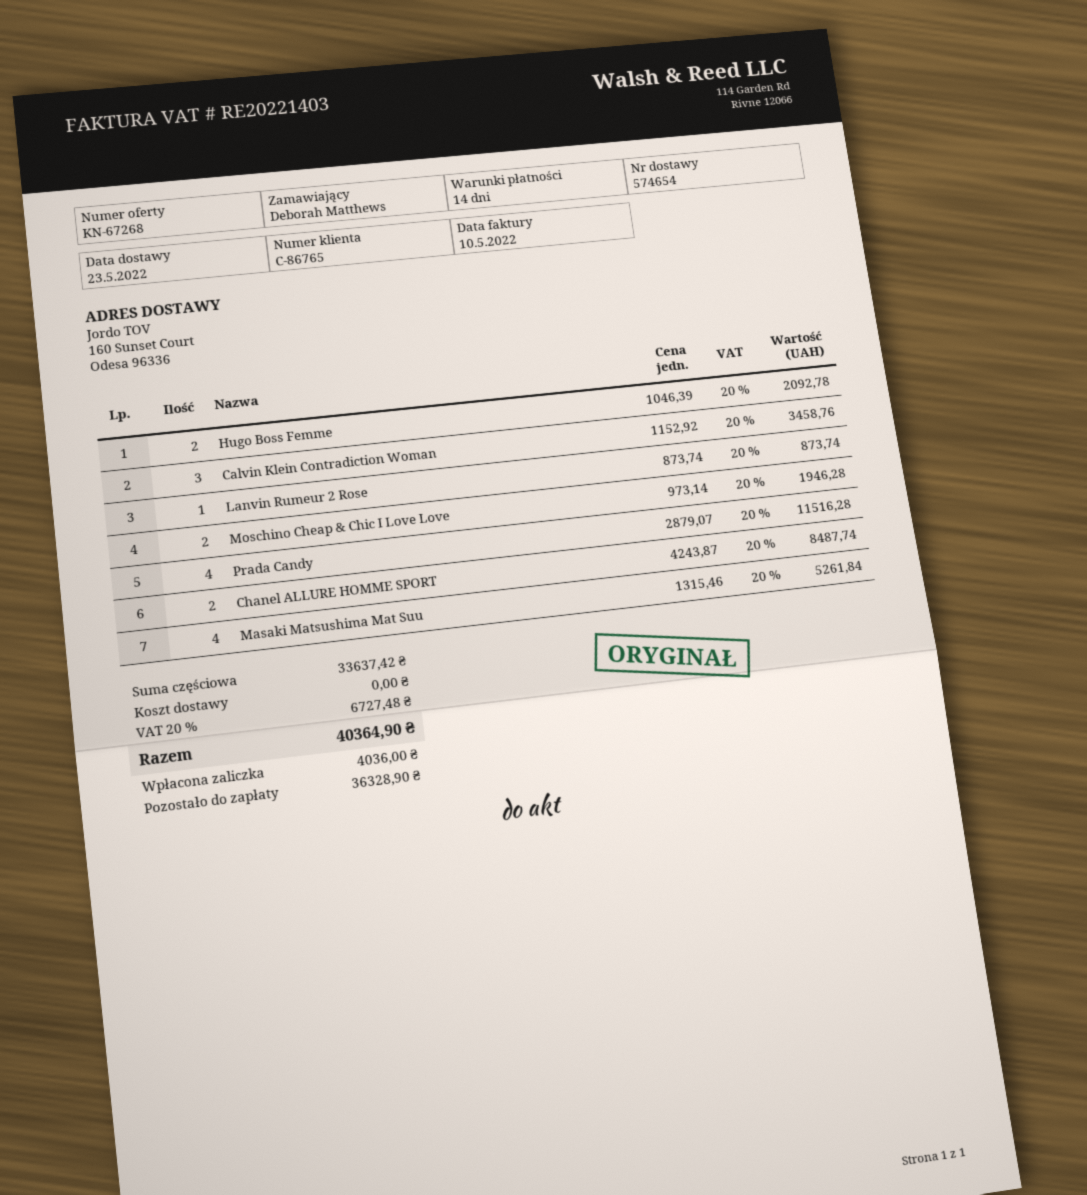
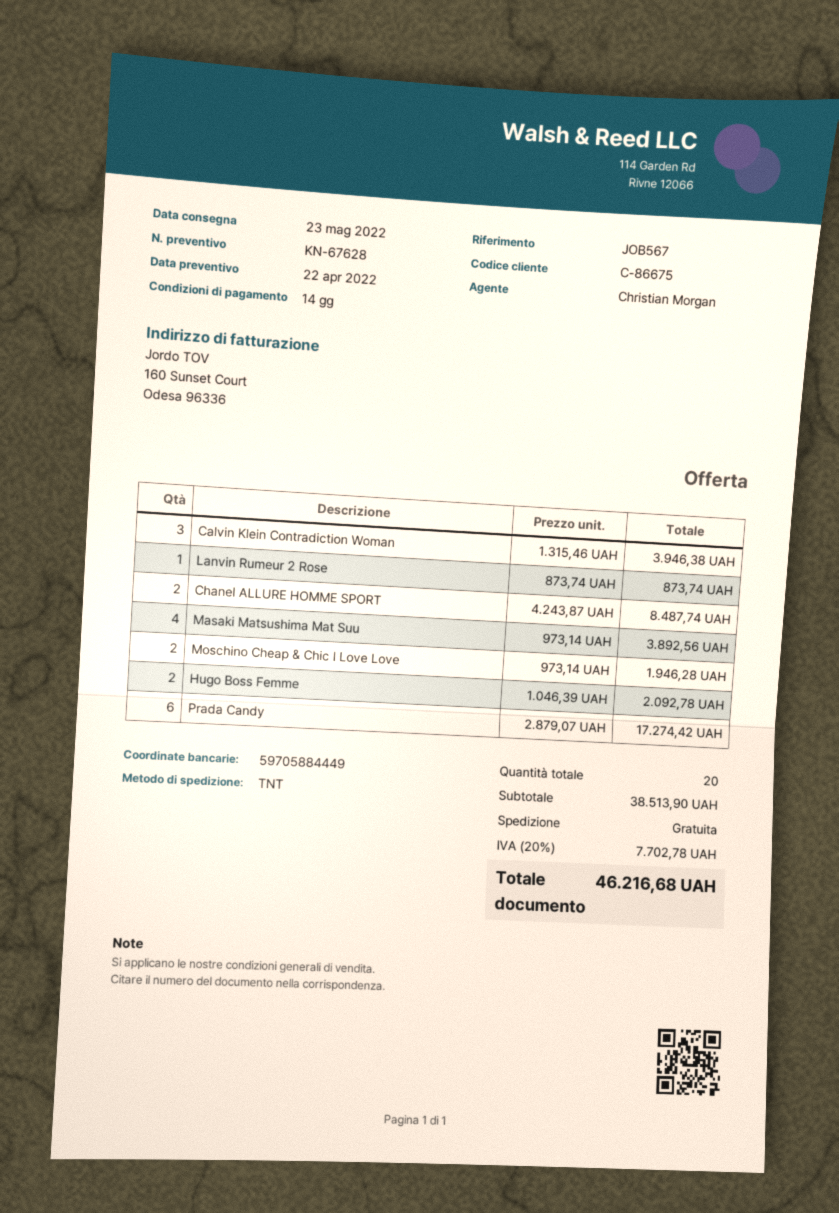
quote number: KN-67268 -> KN-67628
customer number: C-86765 -> C-86675
Calvin Klein Contradiction Woman: 3 x 1152.92 = 3458.76 -> 3 x 1315.46 = 3946.38
Prada Candy: 4 x 2879.07 = 11516.28 -> 6 x 2879.07 = 17274.42
Masaki Matsushima Mat Suu: 4 x 1315.46 = 5261.84 -> 4 x 973.14 = 3892.56
subtotal: 33637.42 -> 38513.90
tax: 20% = 6727.48 -> 20% = 7702.78
total: 40364.90 -> 46216.68

